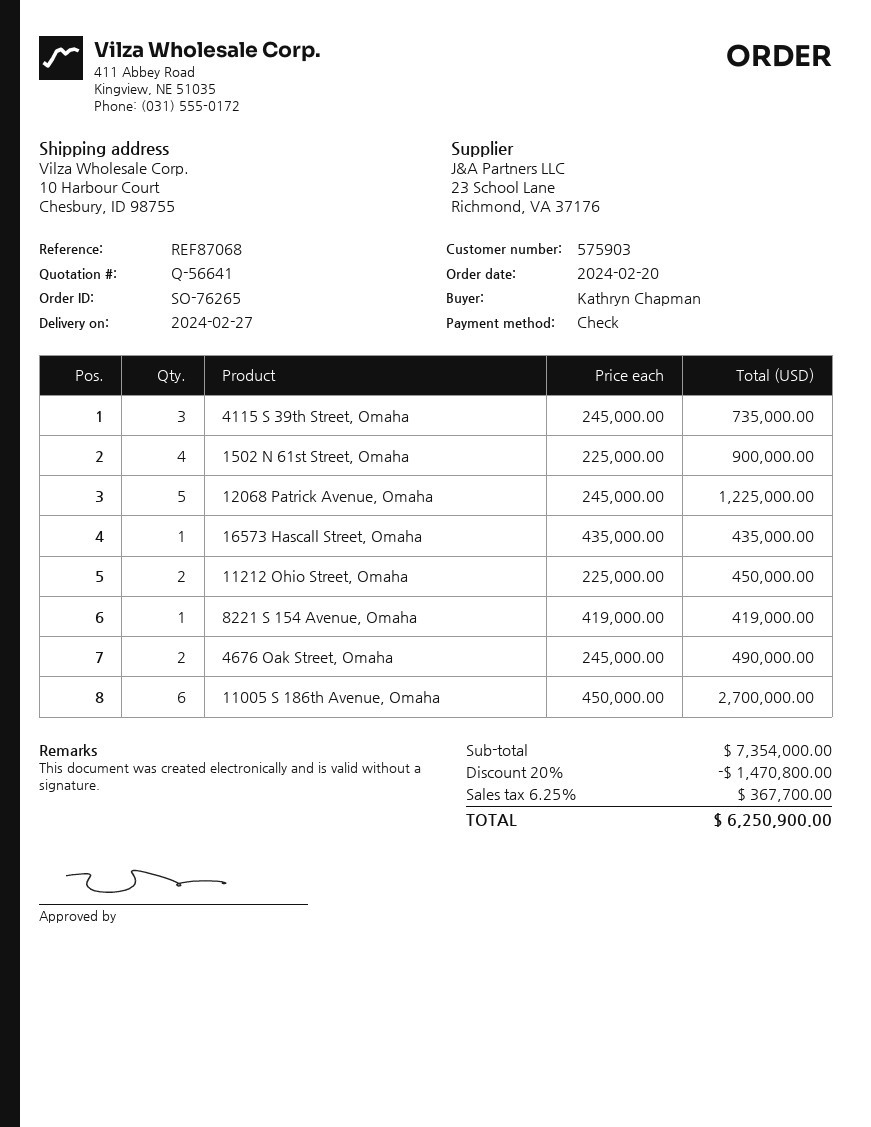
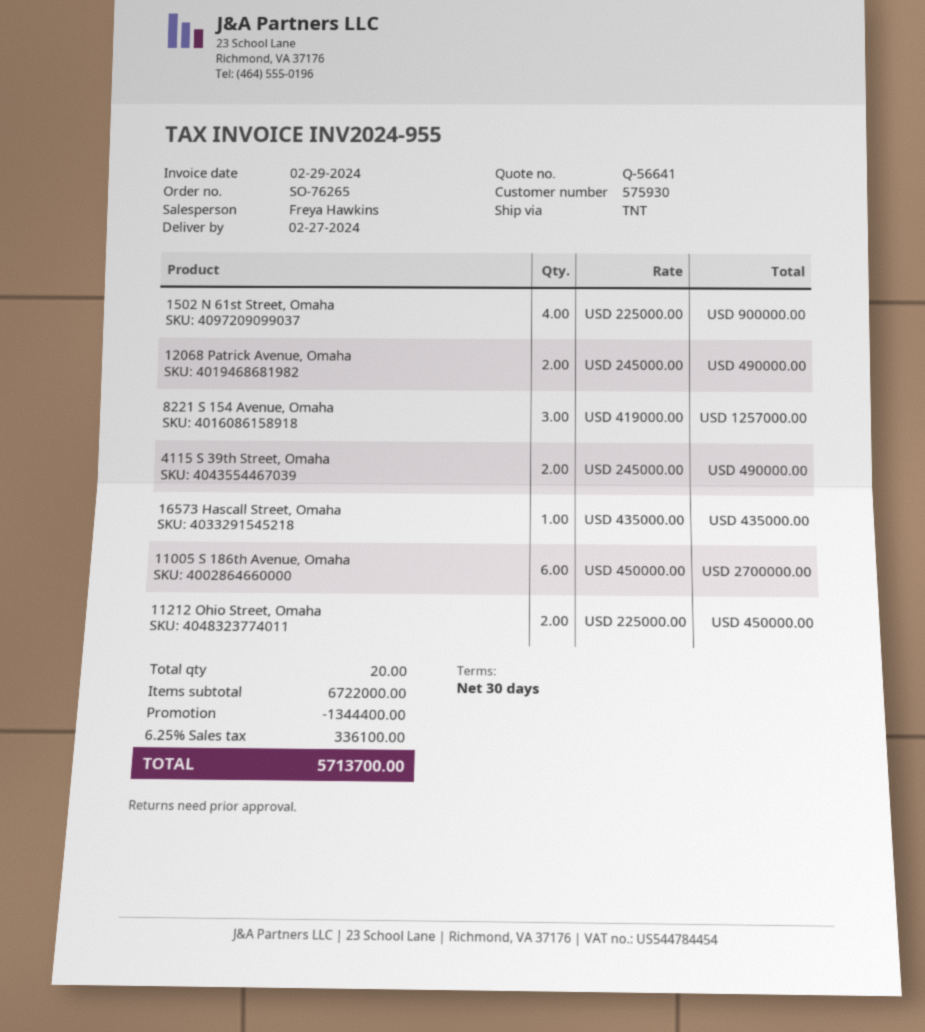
customer number: 575903 -> 575930
4115 S 39th Street, Omaha: 3 x 245000.00 = 735000.00 -> 2 x 245000.00 = 490000.00
12068 Patrick Avenue, Omaha: 5 x 245000.00 = 1225000.00 -> 2 x 245000.00 = 490000.00
8221 S 154 Avenue, Omaha: 1 x 419000.00 = 419000.00 -> 3 x 419000.00 = 1257000.00
4676 Oak Street, Omaha: 2 x 245000.00 = 490000.00 -> none
subtotal: 7354000.00 -> 6722000.00
discount: 1470800.00 -> 1344400.00
tax: 6.25% = 367700.00 -> 6.25% = 336100.00
total: 6250900.00 -> 5713700.00

